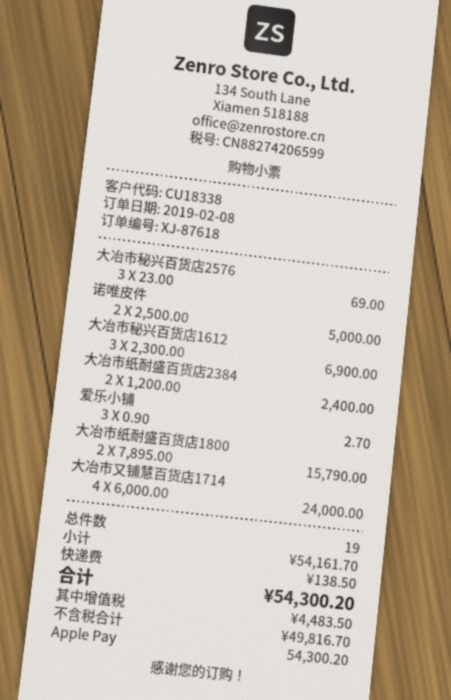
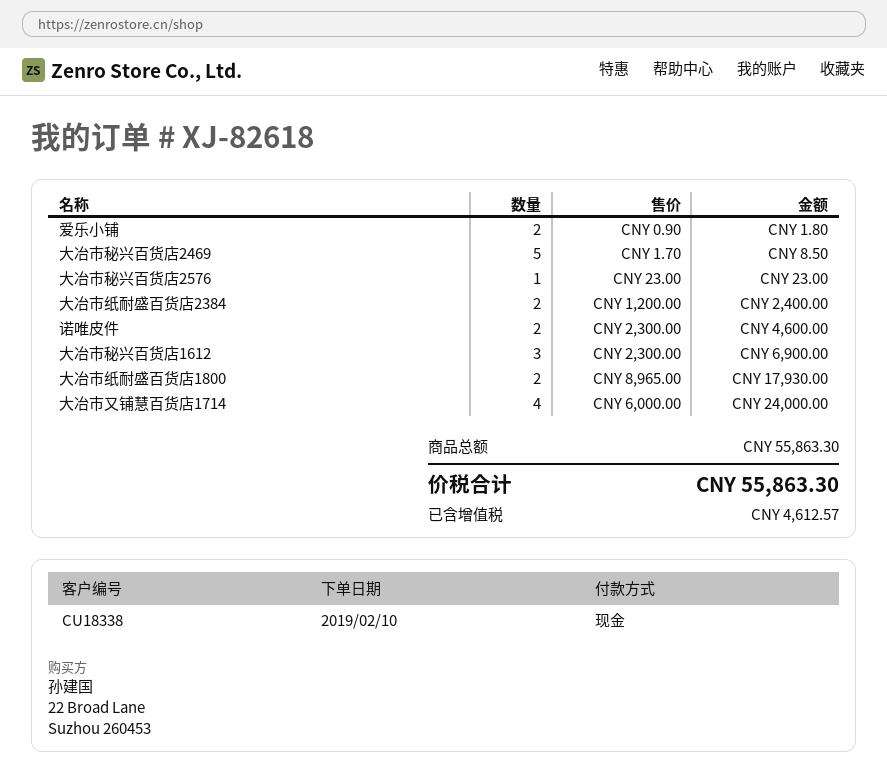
order number: XJ-87618 -> XJ-82618
order date: 2019-02-08 -> 2019-02-10
payment method: Apple Pay -> cash
大冶市秘兴百货店2576: 3 x 23.00 = 69.00 -> 1 x 23.00 = 23.00
诺唯皮件: 2 x 2500.00 = 5000.00 -> 2 x 2300.00 = 4600.00
爱乐小铺: 3 x 0.90 = 2.70 -> 2 x 0.90 = 1.80
大冶市纸耐盛百货店1800: 2 x 7895.00 = 15790.00 -> 2 x 8965.00 = 17930.00
大冶市秘兴百货店2469: none -> 5 x 1.70 = 8.50
subtotal: 54161.70 -> 55863.30
shipping: 138.50 -> none
tax: 4483.50 -> 4612.57
total: 54300.20 -> 55863.30

